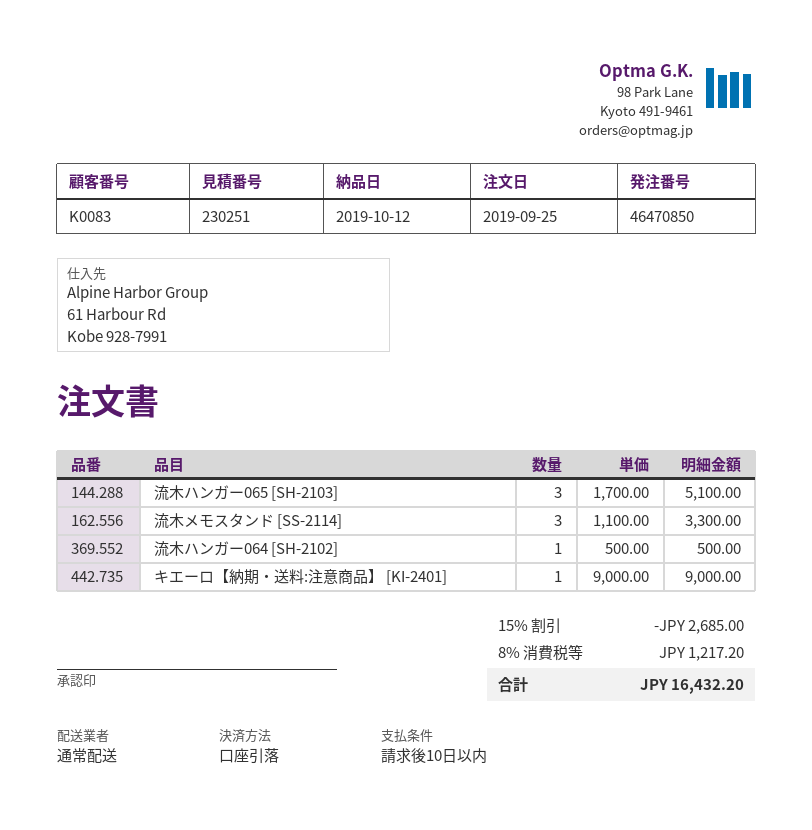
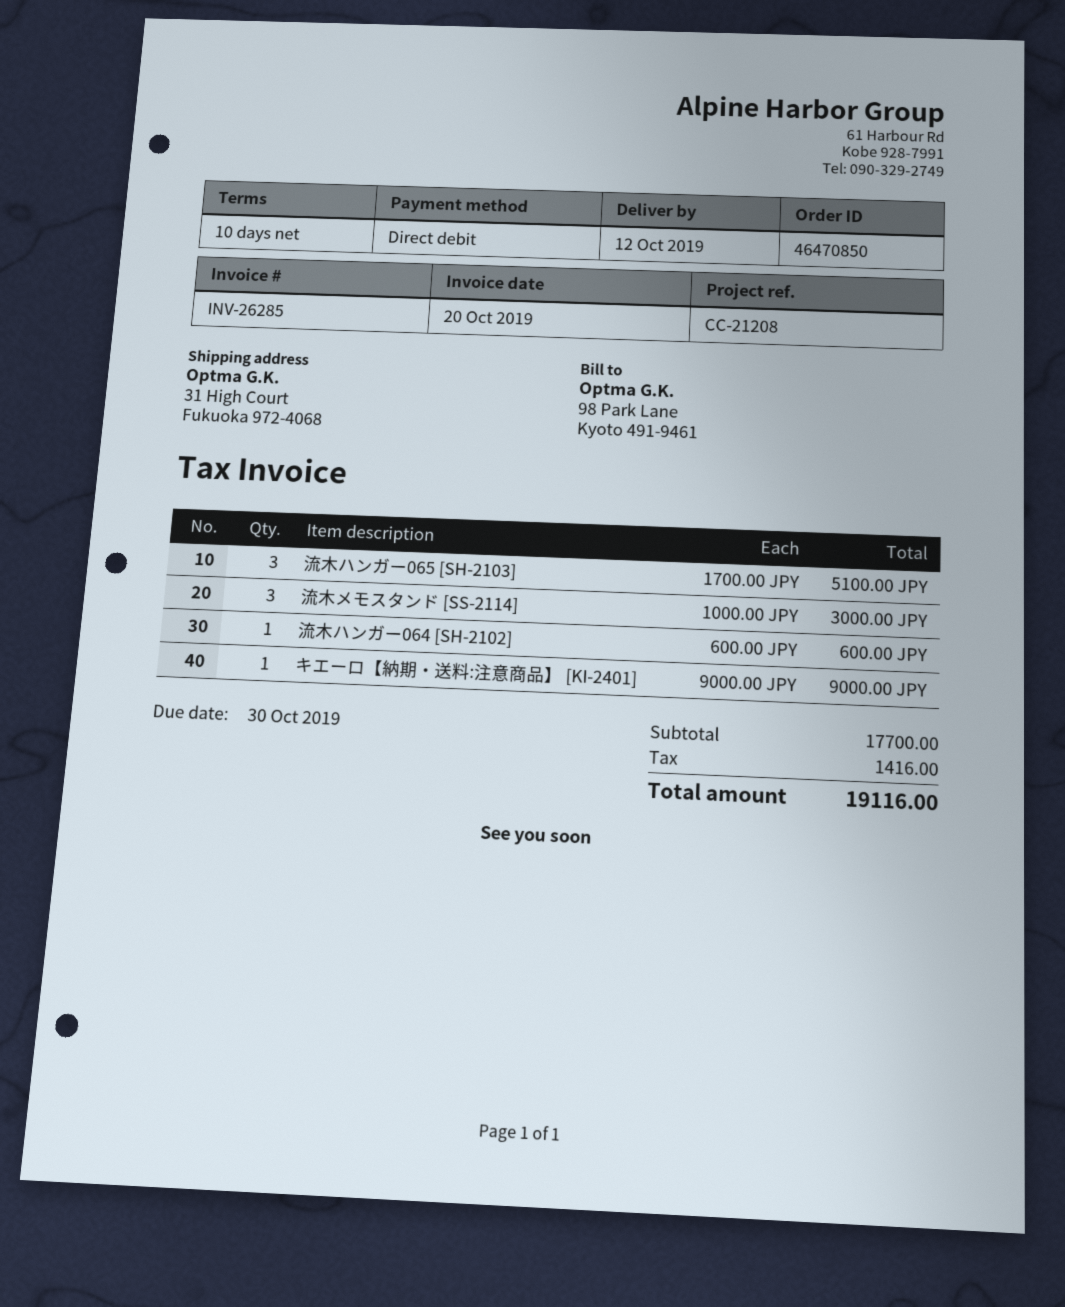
流木メモスタンド [SS-2114]: 3 x 1100.00 = 3300.00 -> 3 x 1000.00 = 3000.00
流木ハンガー064 [SH-2102]: 1 x 500.00 = 500.00 -> 1 x 600.00 = 600.00
discount: 15% = 2685.00 -> none
tax: 1217.20 -> 1416.00
total: 16432.20 -> 19116.00

